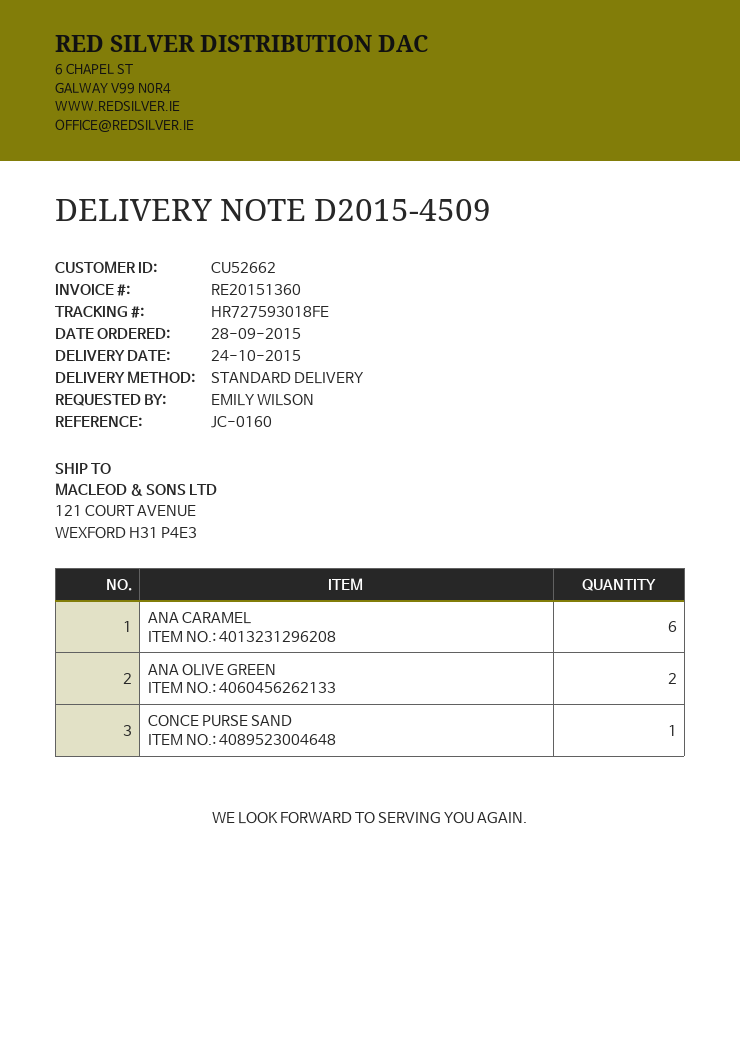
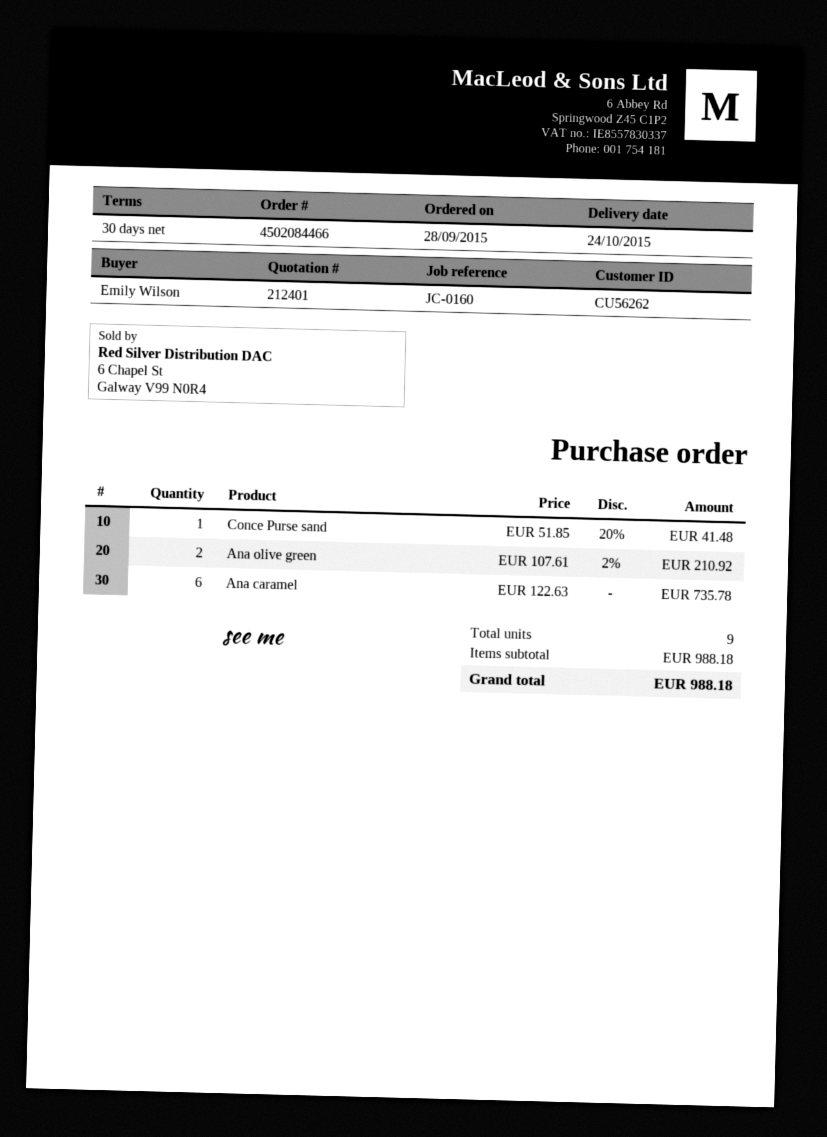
customer number: CU52662 -> CU56262

